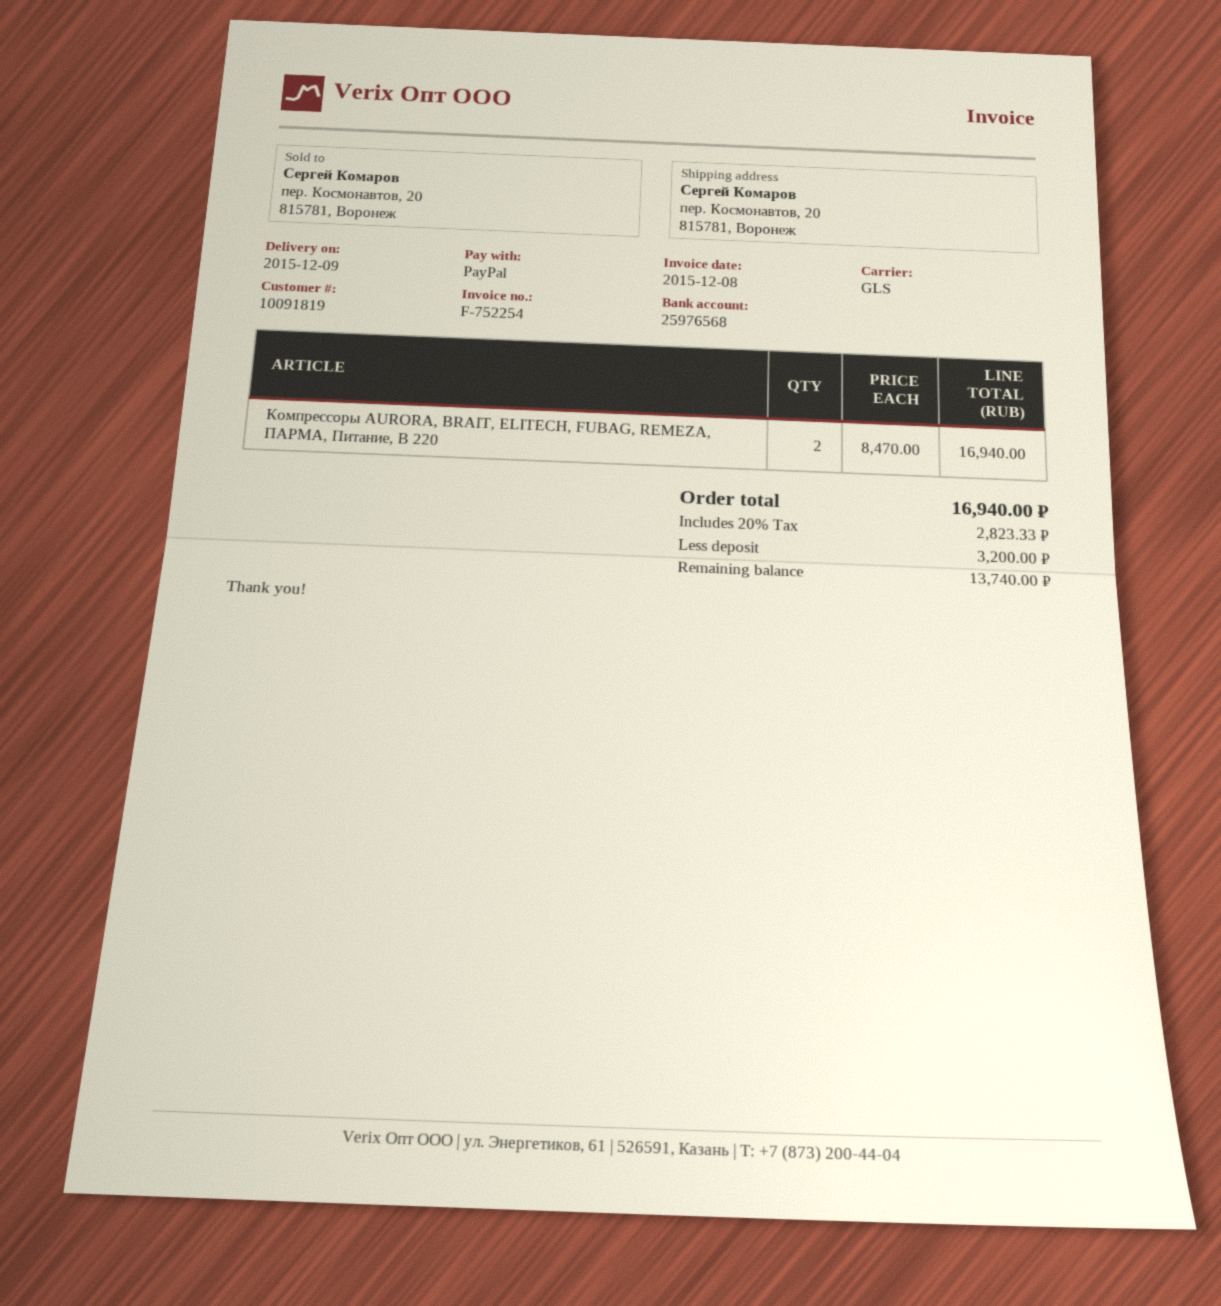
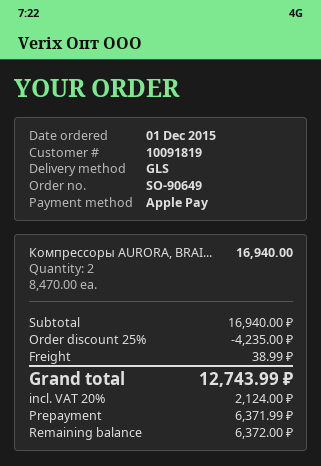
payment method: PayPal -> Apple Pay
discount: none -> 25% = 4235.00
shipping: none -> 38.99
tax: 20% = 2823.33 -> 20% = 2124.00
total: 16940.00 -> 12743.99
deposit: 3200.00 -> 6371.99
balance: 13740.00 -> 6372.00

